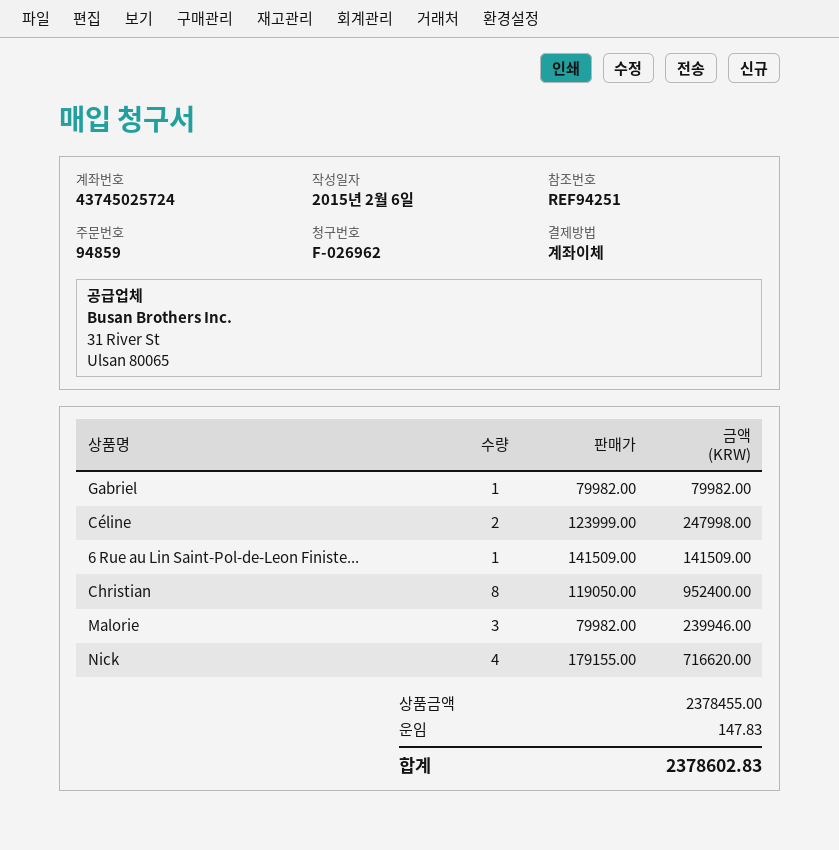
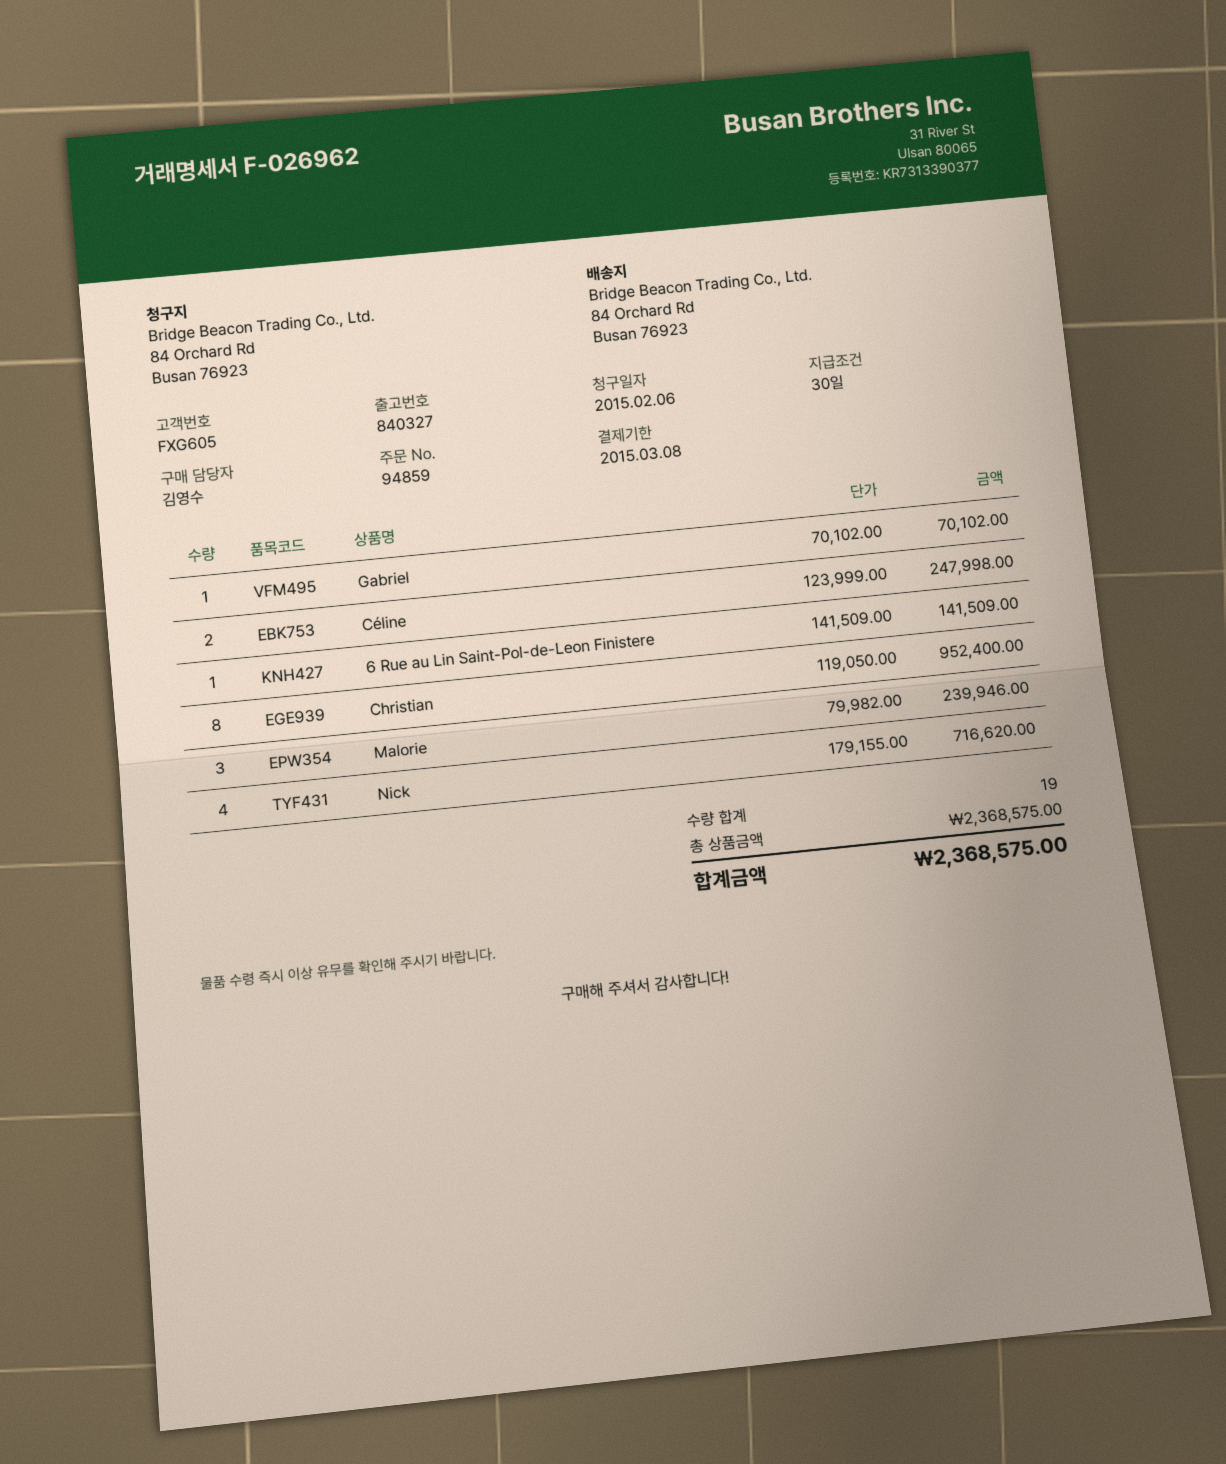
Gabriel: 1 x 79982.00 = 79982.00 -> 1 x 70102.00 = 70102.00
subtotal: 2378455.00 -> 2368575.00
shipping: 147.83 -> none
total: 2378602.83 -> 2368575.00

